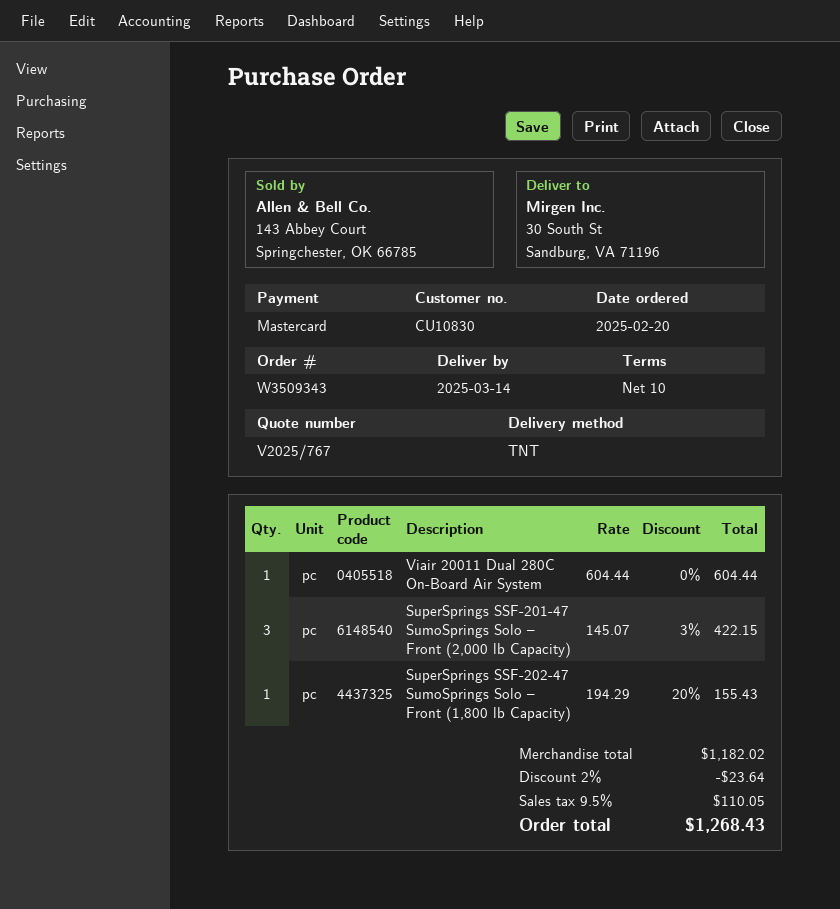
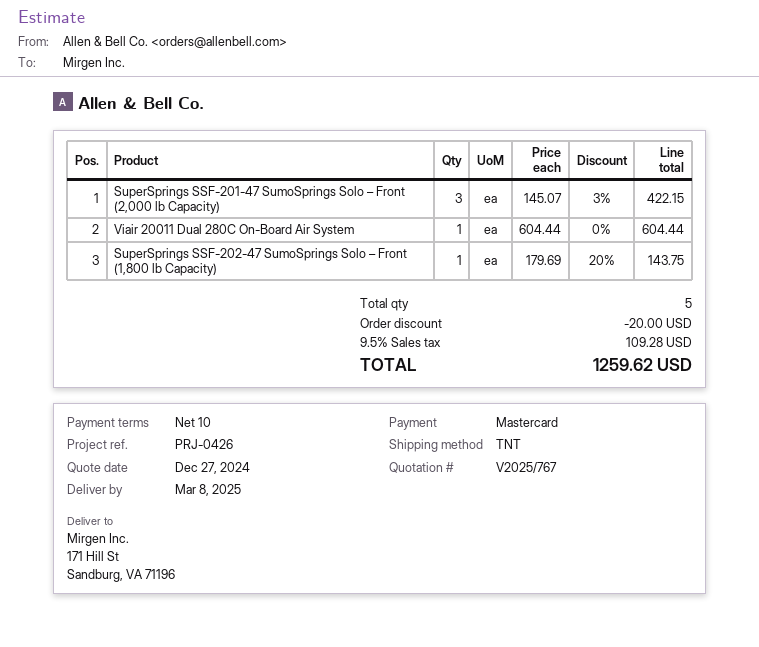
delivery date: 2025-03-14 -> 2025-03-08
ship to: 30 South St, Sandburg, VA 71196 -> 171 Hill St, Sandburg, VA 71196
SuperSprings SSF-202-47 SumoSprings Solo – Front (1,800 lb Capacity): 1 x 194.29 - 20% = 155.43 -> 1 x 179.69 - 20% = 143.75
discount: 23.64 -> 20.00
tax: 9.5% = 110.05 -> 9.5% = 109.28
total: 1268.43 -> 1259.62

